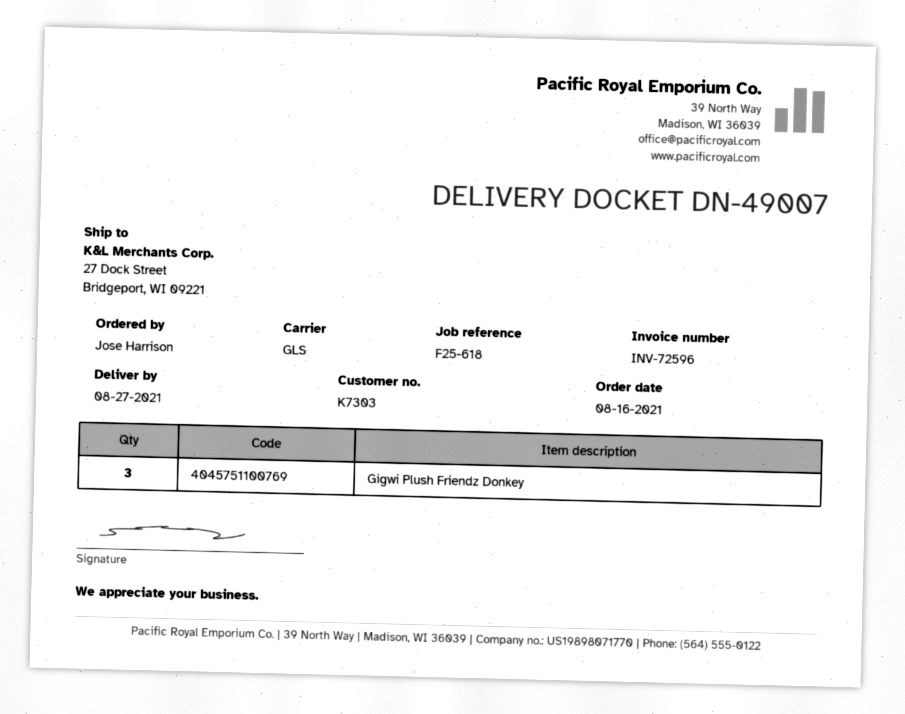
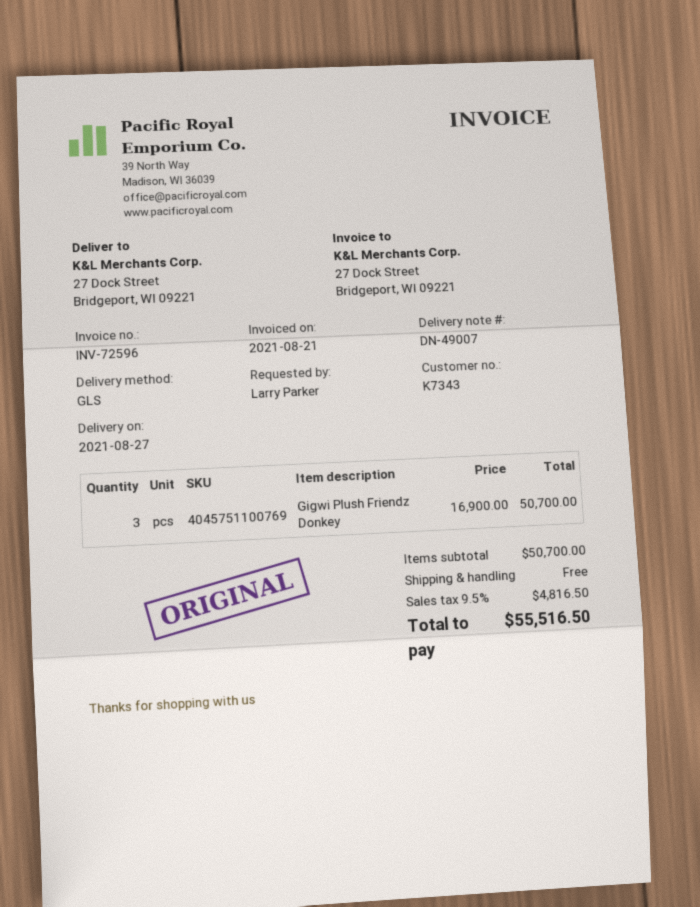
customer number: K7303 -> K7343
ordered by: Jose Harrison -> Larry Parker

